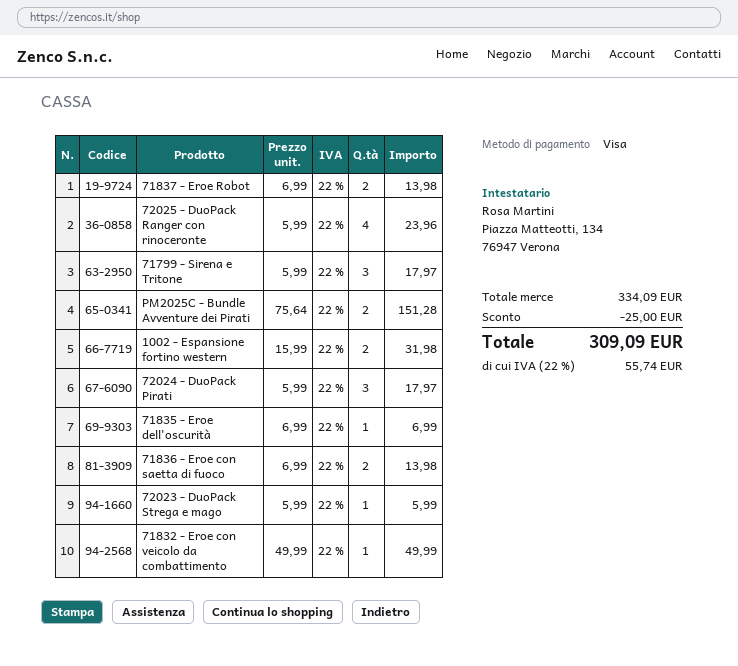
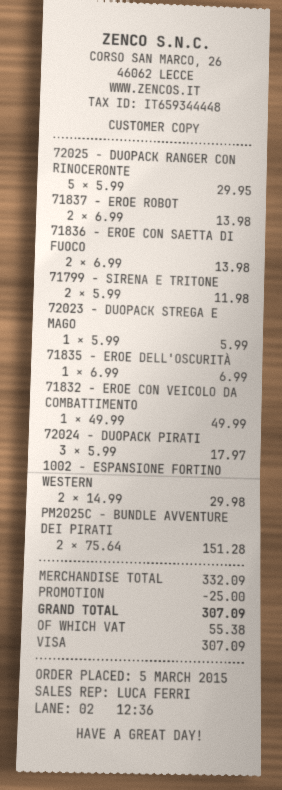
72025 - DuoPack Ranger con rinoceronte: 4 x 5.99 = 23.96 -> 5 x 5.99 = 29.95
71799 - Sirena e Tritone: 3 x 5.99 = 17.97 -> 2 x 5.99 = 11.98
1002 - Espansione fortino western: 2 x 15.99 = 31.98 -> 2 x 14.99 = 29.98
subtotal: 334.09 -> 332.09
tax: 55.74 -> 55.38
total: 309.09 -> 307.09

